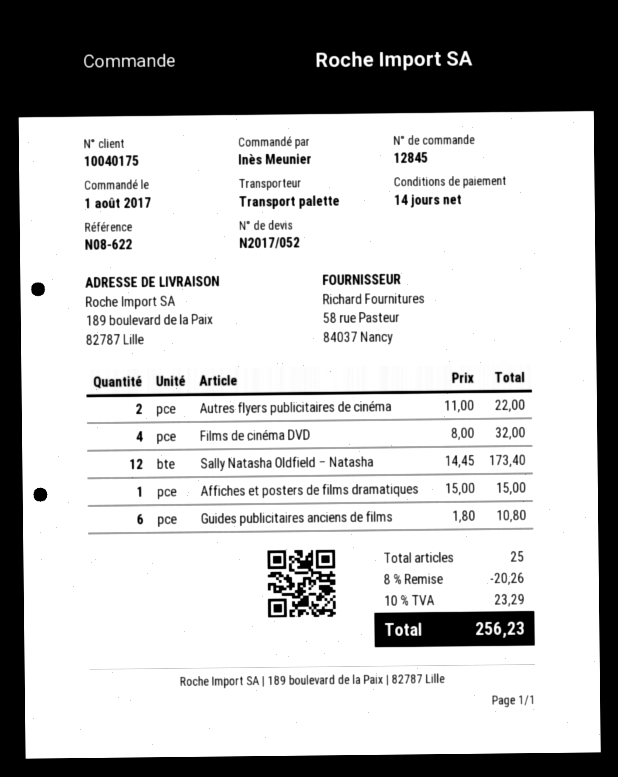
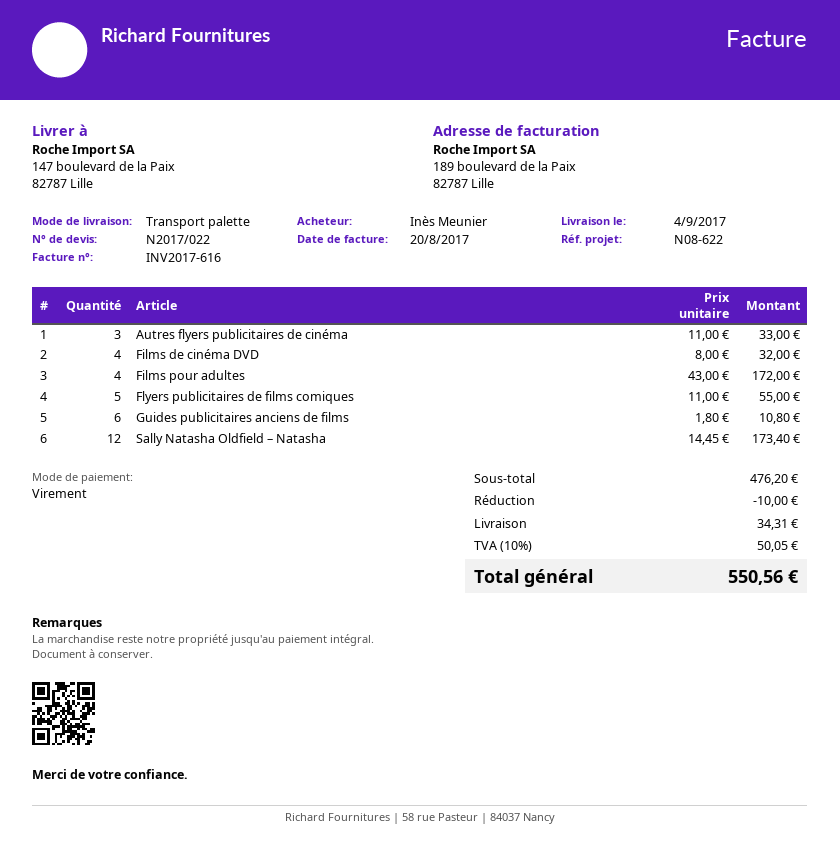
quote number: N2017/052 -> N2017/022
ship to: 189 boulevard de la Paix, 82787 Lille -> 147 boulevard de la Paix, 82787 Lille
Autres flyers publicitaires de cinéma: 2 x 11.00 = 22.00 -> 3 x 11.00 = 33.00
Affiches et posters de films dramatiques: 1 x 15.00 = 15.00 -> none
Films pour adultes: none -> 4 x 43.00 = 172.00
Flyers publicitaires de films comiques: none -> 5 x 11.00 = 55.00
discount: 20.26 -> 10.00
shipping: none -> 34.31
tax: 10% = 23.29 -> 10% = 50.05
total: 256.23 -> 550.56

